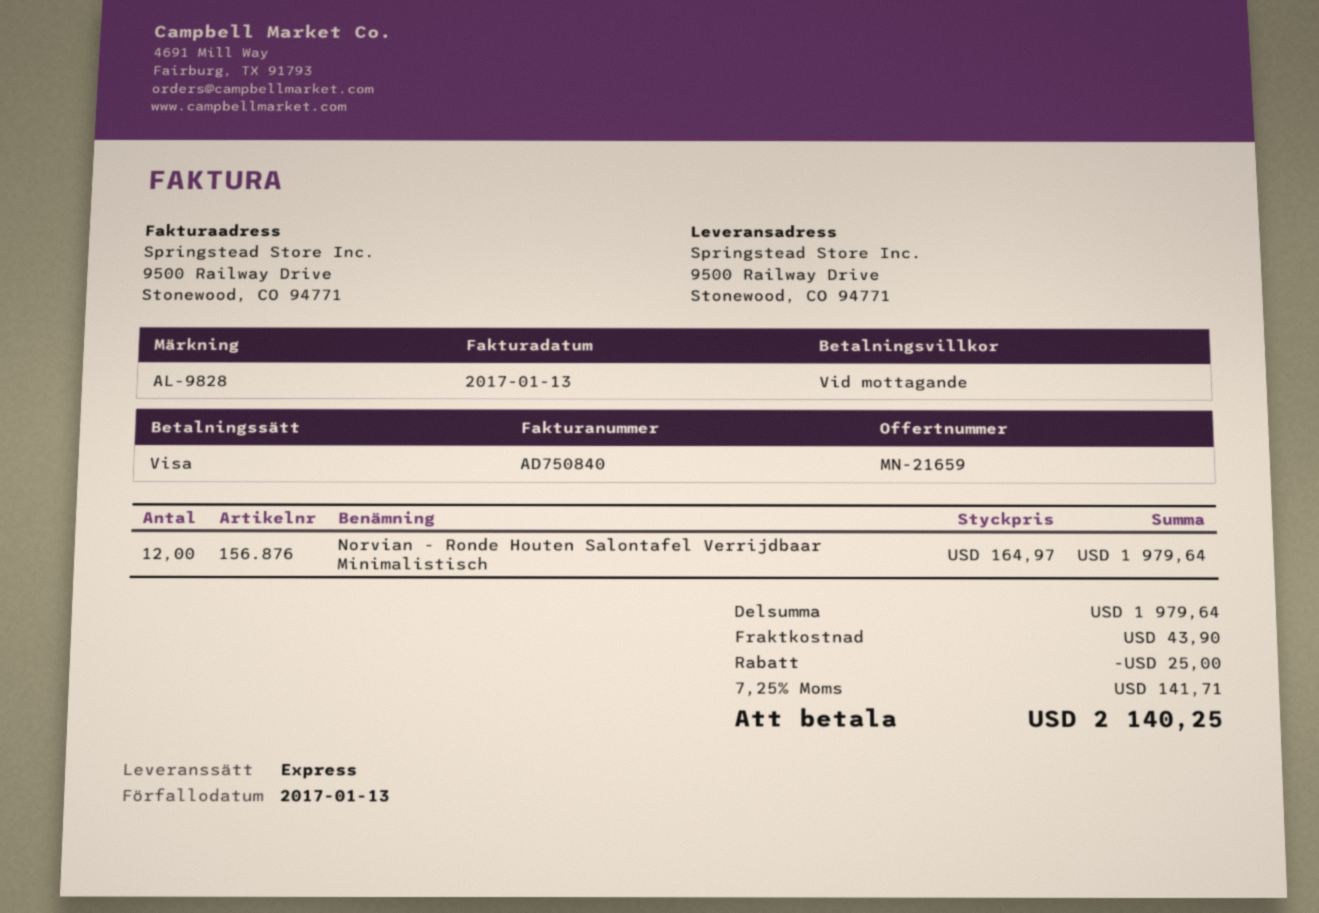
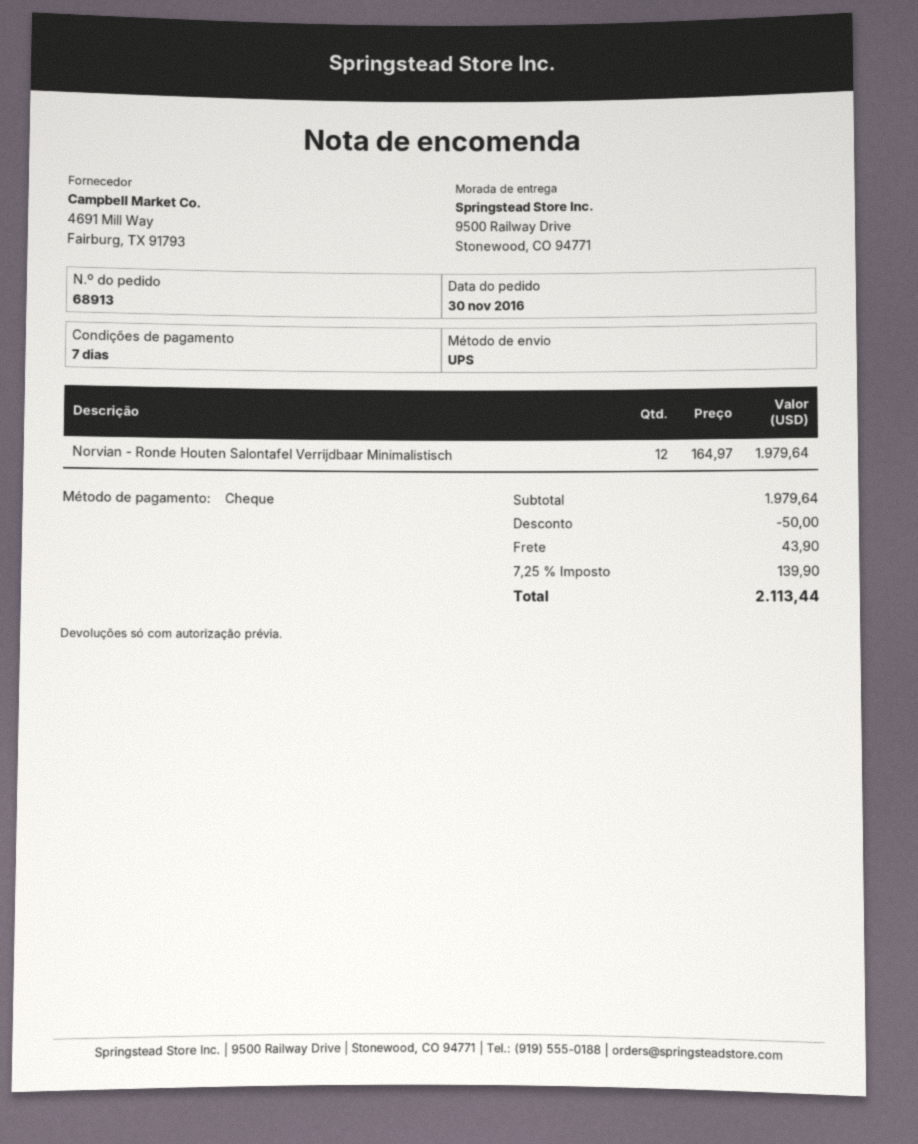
payment terms: on receipt -> 7 days
payment method: Visa -> cheque
shipping method: express -> UPS
discount: 25.00 -> 50.00
tax: 7.25% = 141.71 -> 7.25% = 139.90
total: 2140.25 -> 2113.44

